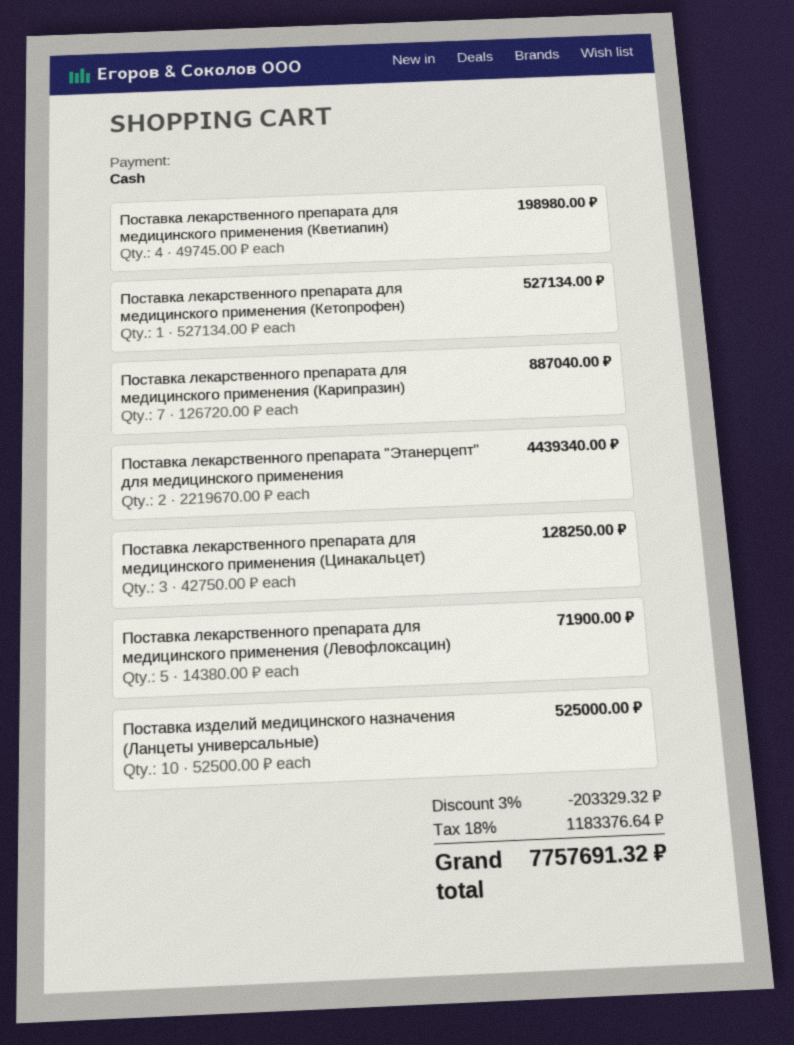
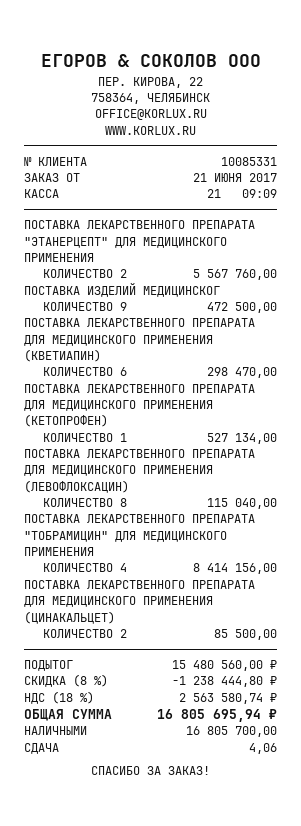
Поставка лекарственного препарата для медицинского применения (Кветиапин): 4 for 198980.00 -> 6 for 298470.00
Поставка лекарственного препарата для медицинского применения (Карипразин): 7 for 887040.00 -> none
Поставка лекарственного препарата "Этанерцепт" для медицинского применения: 2 for 4439340.00 -> 2 for 5567760.00
Поставка лекарственного препарата для медицинского применения (Цинакальцет): 3 for 128250.00 -> 2 for 85500.00
Поставка лекарственного препарата для медицинского применения (Левофлоксацин): 5 for 71900.00 -> 8 for 115040.00
Поставка изделий медицинского назначения (Ланцеты универсальные): 10 for 525000.00 -> 9 for 472500.00
ПОСТАВКА ЛЕКАРСТВЕННОГО ПРЕПАРАТА "ТОБРАМИЦИН" ДЛЯ МЕДИЦИНСКОГО ПРИМЕНЕНИЯ: none -> 4 for 8414156.00
discount: 3% = 203329.32 -> 8% = 1238444.80
tax: 18% = 1183376.64 -> 18% = 2563580.74
total: 7757691.32 -> 16805695.94

